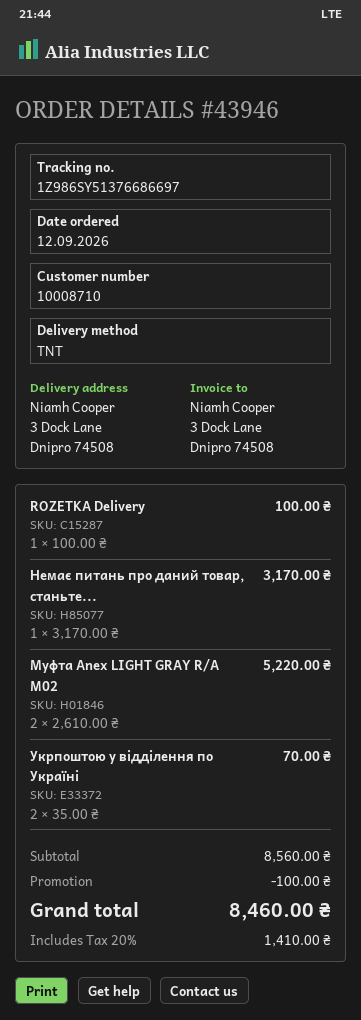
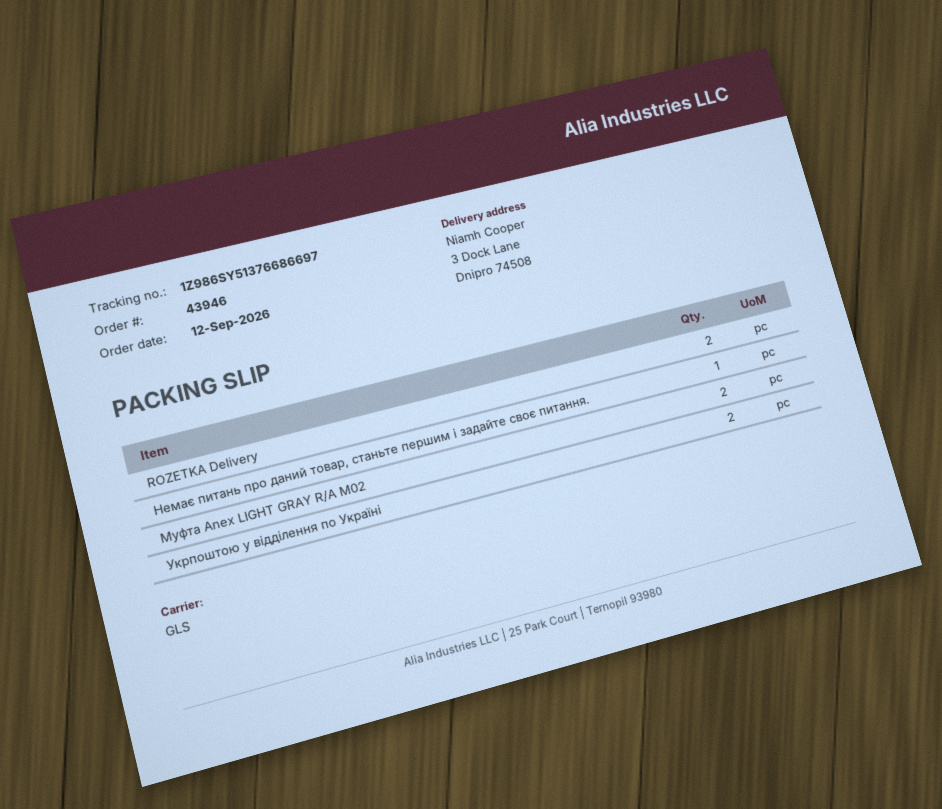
shipping method: TNT -> GLS
ROZETKA Delivery: 1 -> 2

